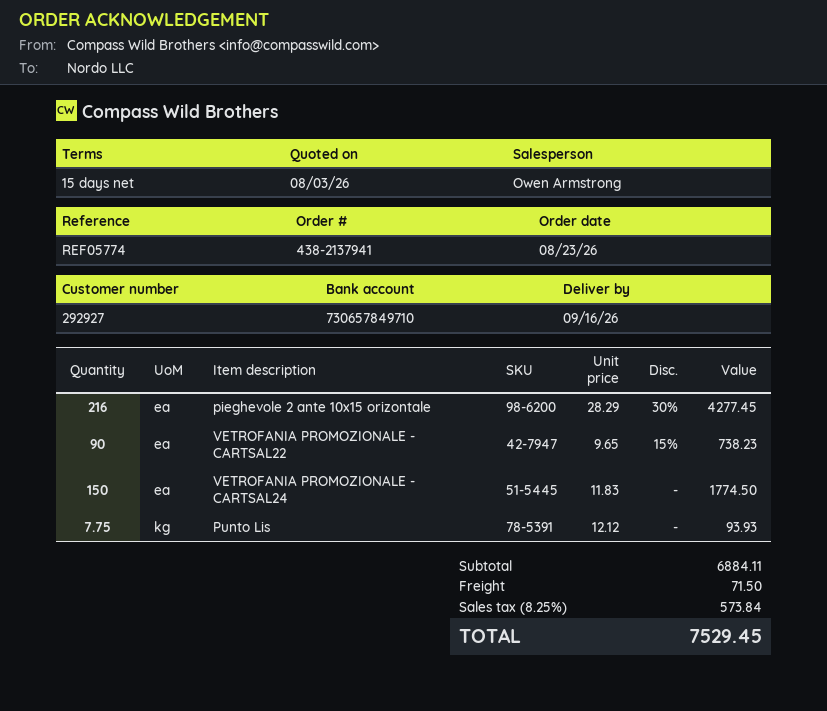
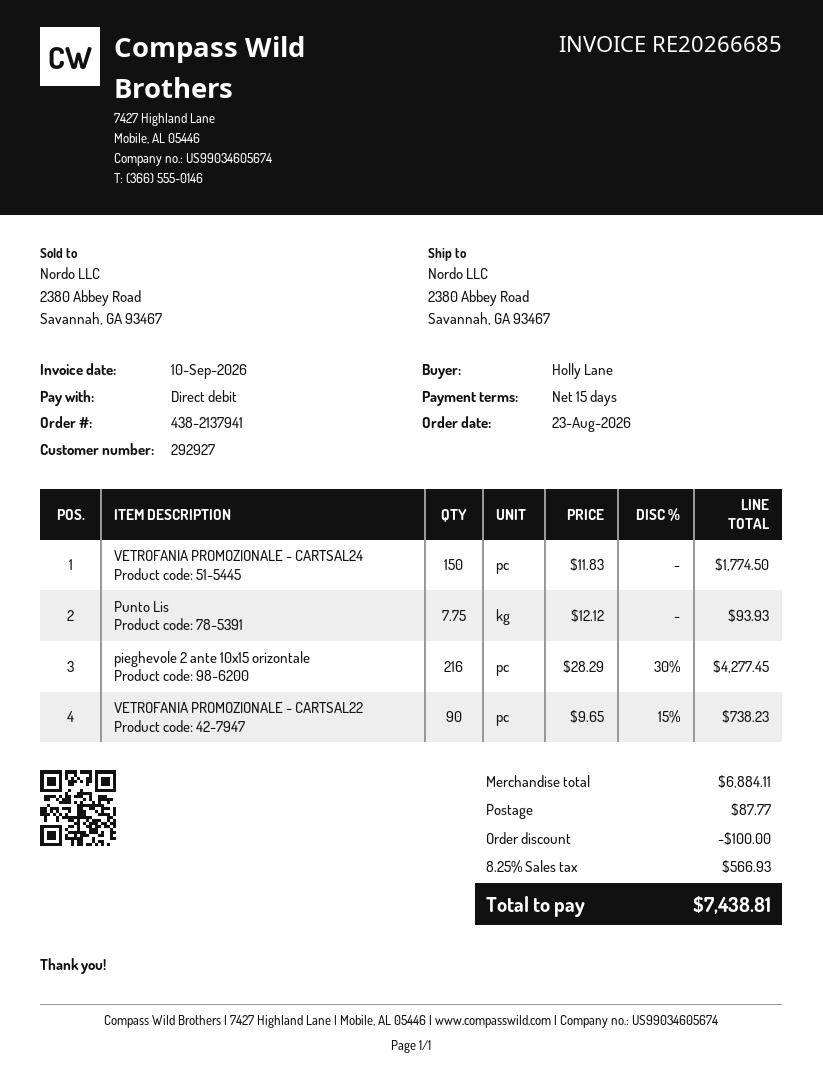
discount: none -> 100.00
shipping: 71.50 -> 87.77
tax: 8.25% = 573.84 -> 8.25% = 566.93
total: 7529.45 -> 7438.81

